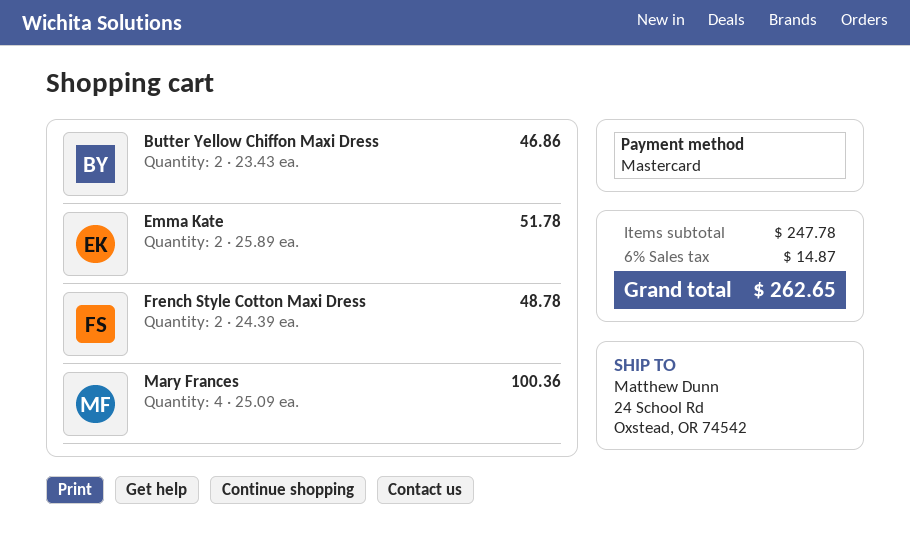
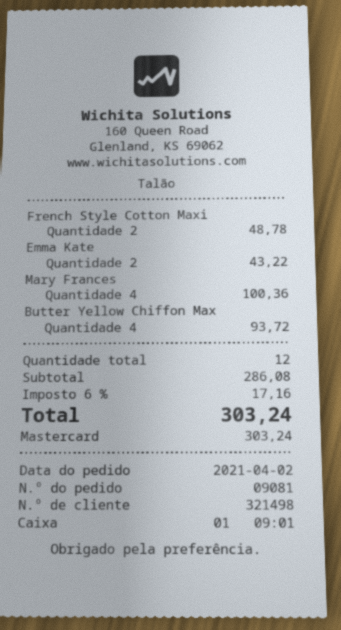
Butter Yellow Chiffon Maxi Dress: 2 for 46.86 -> 4 for 93.72
Emma Kate: 2 for 51.78 -> 2 for 43.22
subtotal: 247.78 -> 286.08
tax: 6% = 14.87 -> 6% = 17.16
total: 262.65 -> 303.24

